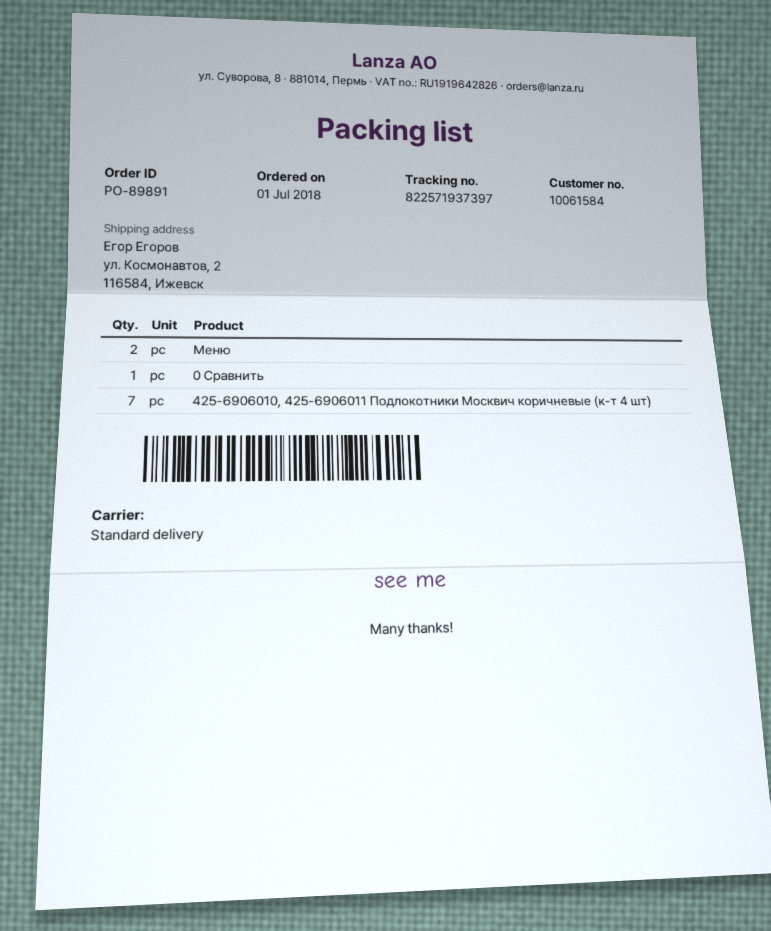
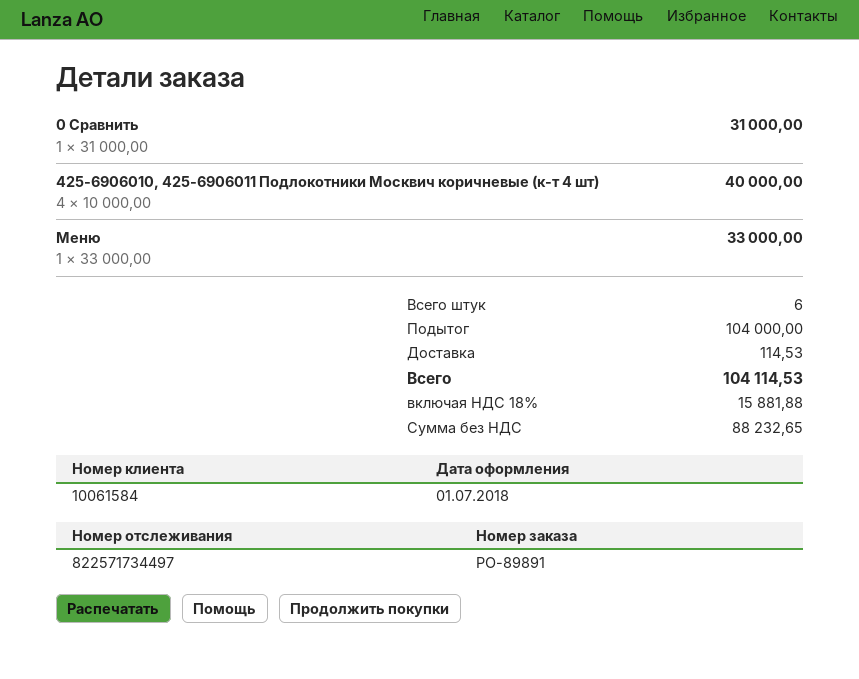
tracking number: 822571937397 -> 822571734497
Меню: 2 -> 1
425-6906010, 425-6906011 Подлокотники Москвич коричневые (к-т 4 шт): 7 -> 4

